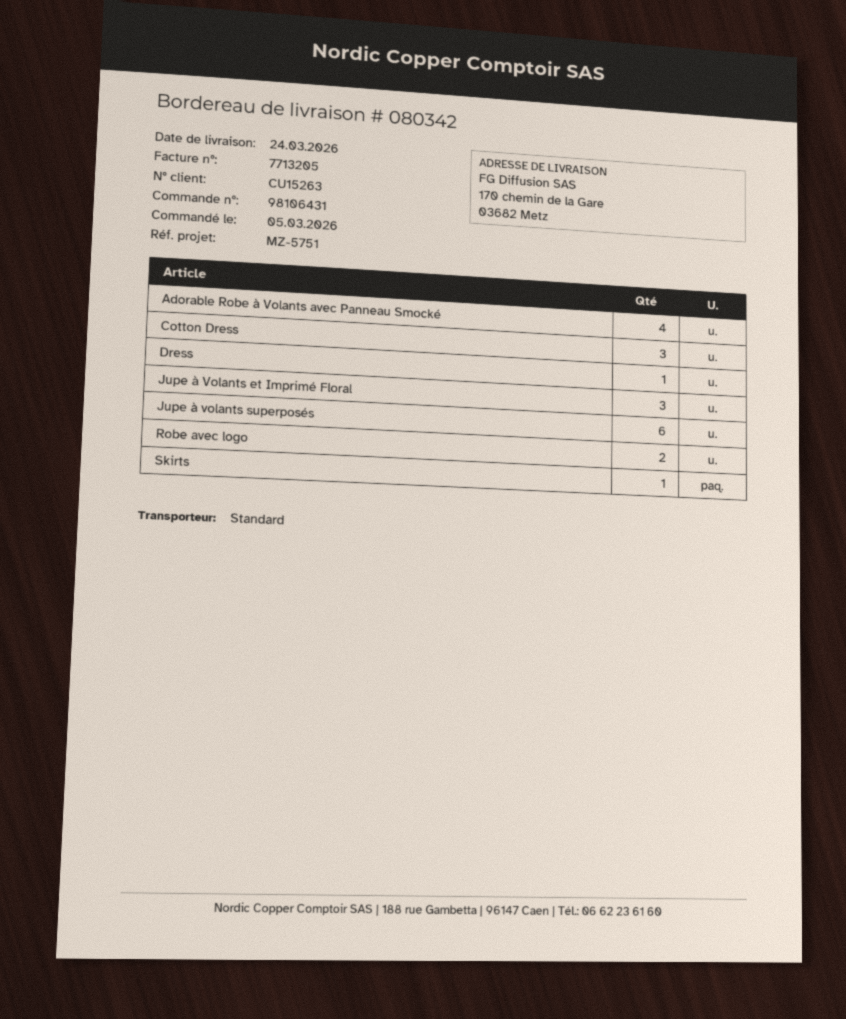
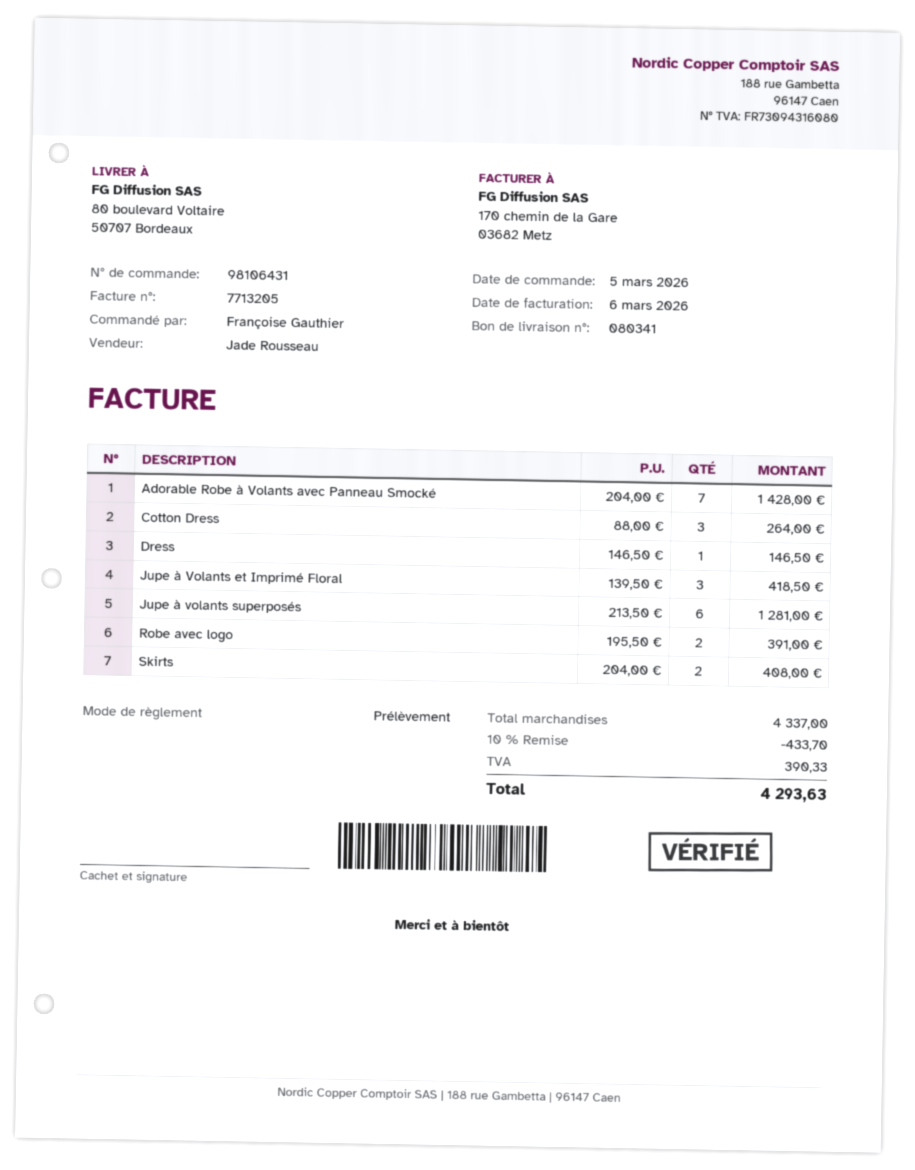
delivery note number: 080342 -> 080341
ship to: 170 chemin de la Gare, 03682 Metz -> 80 boulevard Voltaire, 50707 Bordeaux
Adorable Robe à Volants avec Panneau Smocké: 4 -> 7
Skirts: 1 -> 2

